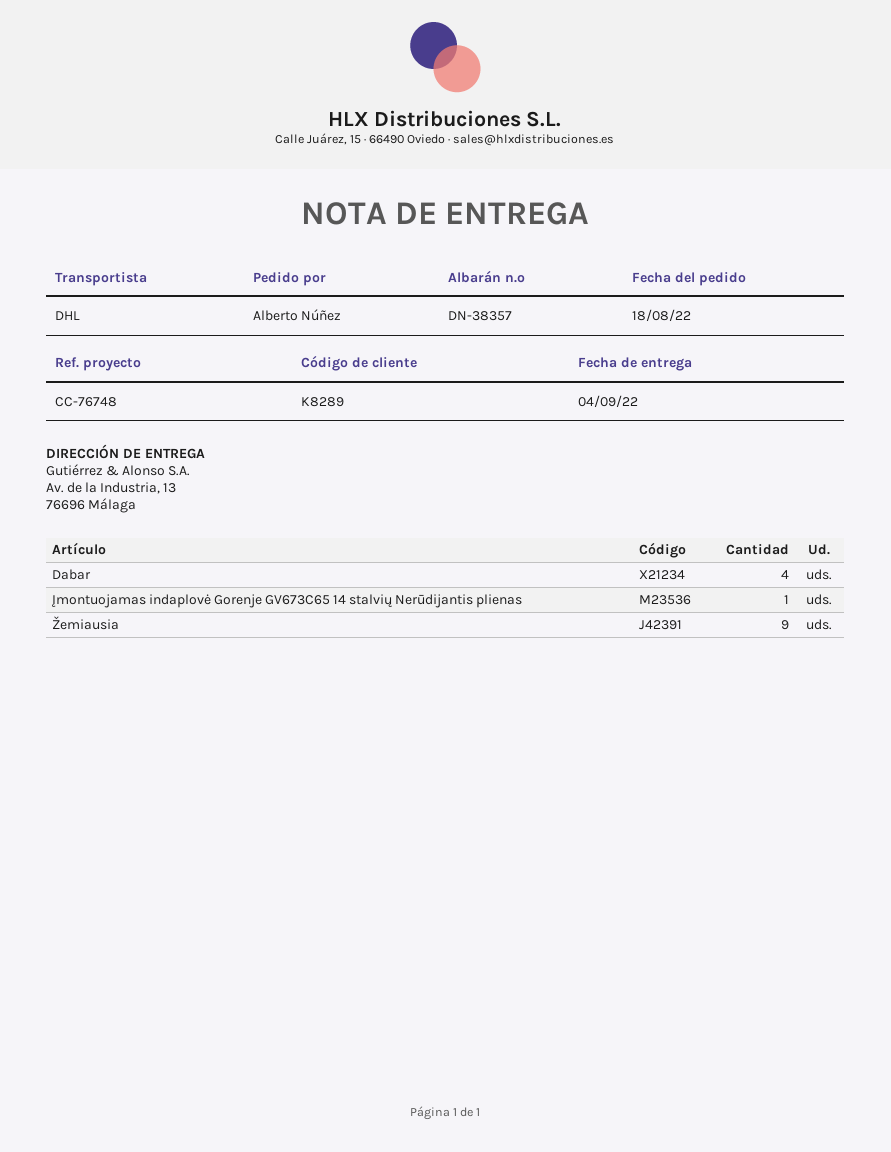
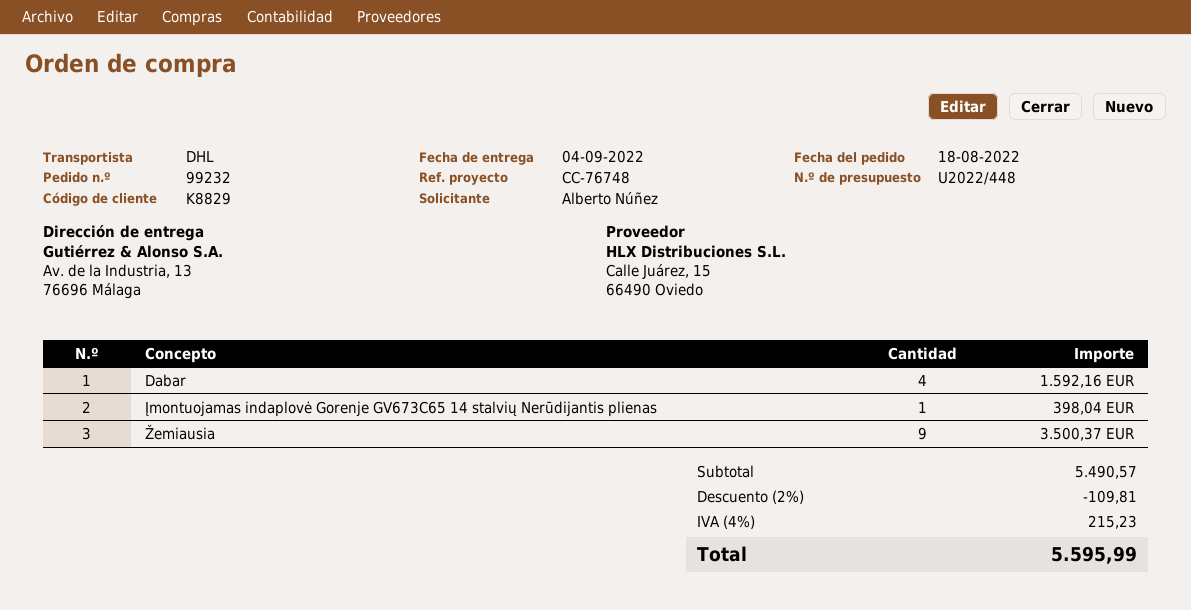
customer number: K8289 -> K8829

